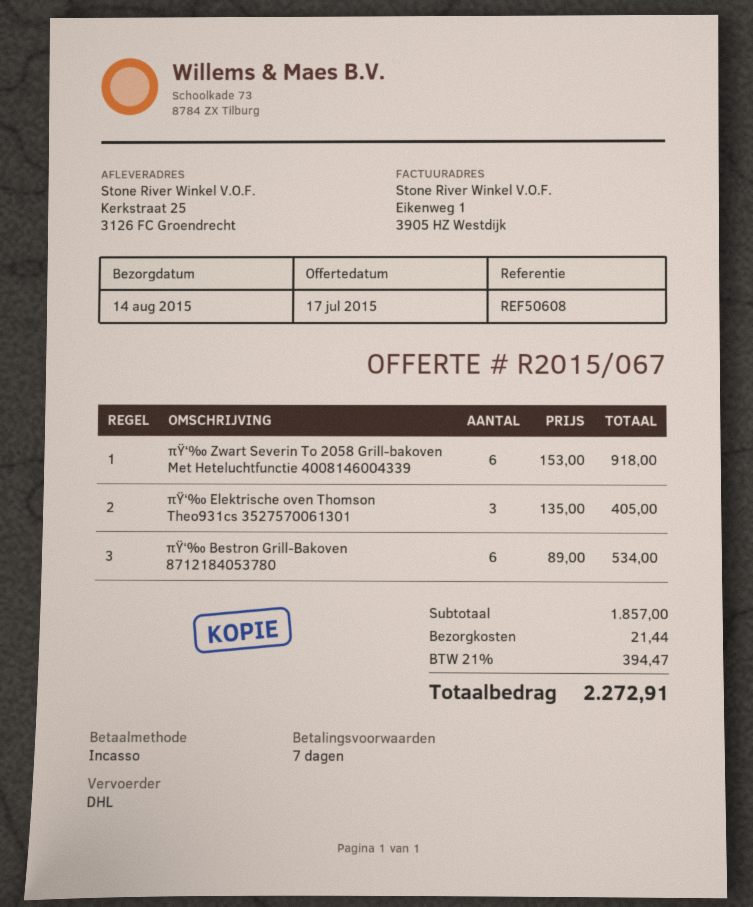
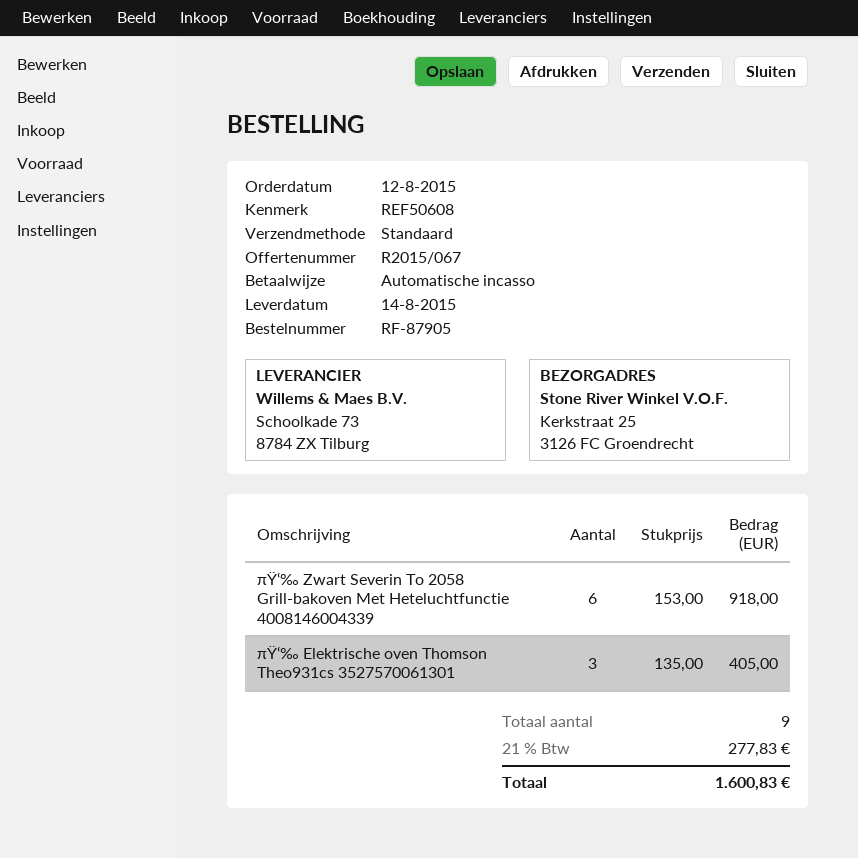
shipping method: DHL -> standard
πŸ‘‰ Bestron Grill-Bakoven 8712184053780: 6 x 89.00 = 534.00 -> none
shipping: 21.44 -> none
tax: 21% = 394.47 -> 21% = 277.83
total: 2272.91 -> 1600.83

